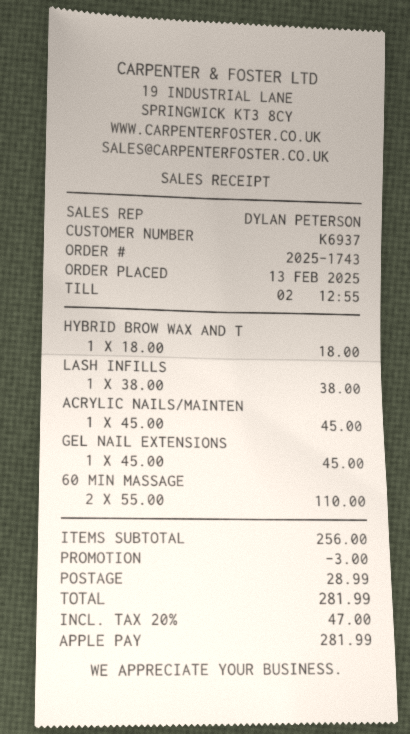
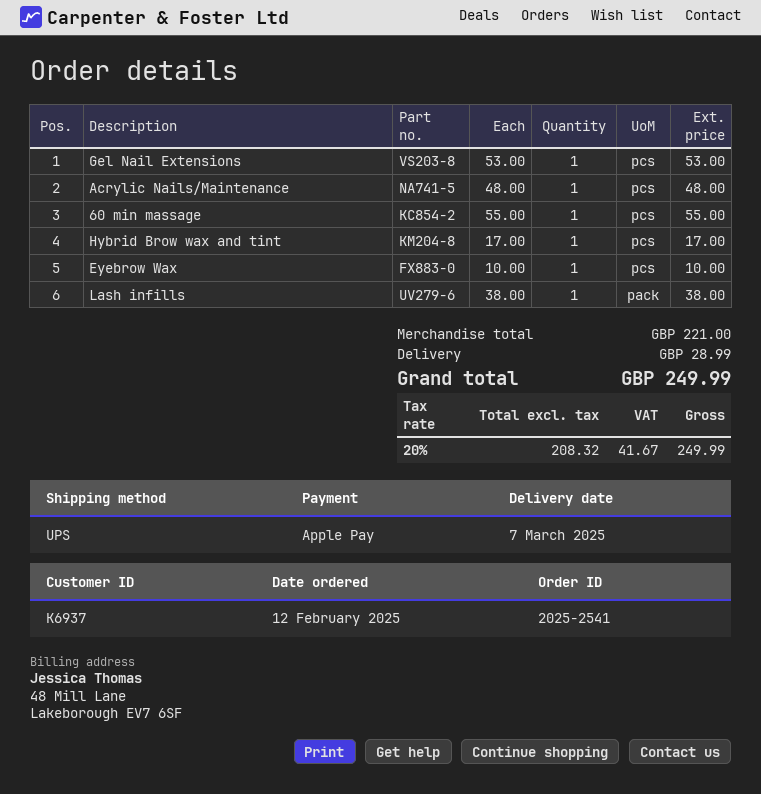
order number: 2025-1743 -> 2025-2541
order date: 2025-02-13 -> 2025-02-12
HYBRID BROW WAX AND T: 1 x 18.00 = 18.00 -> 1 x 17.00 = 17.00
ACRYLIC NAILS/MAINTEN: 1 x 45.00 = 45.00 -> 1 x 48.00 = 48.00
GEL NAIL EXTENSIONS: 1 x 45.00 = 45.00 -> 1 x 53.00 = 53.00
60 MIN MASSAGE: 2 x 55.00 = 110.00 -> 1 x 55.00 = 55.00
Eyebrow Wax: none -> 1 x 10.00 = 10.00
subtotal: 256.00 -> 221.00
discount: 3.00 -> none
tax: 20% = 47.00 -> 20% = 41.67
total: 281.99 -> 249.99

